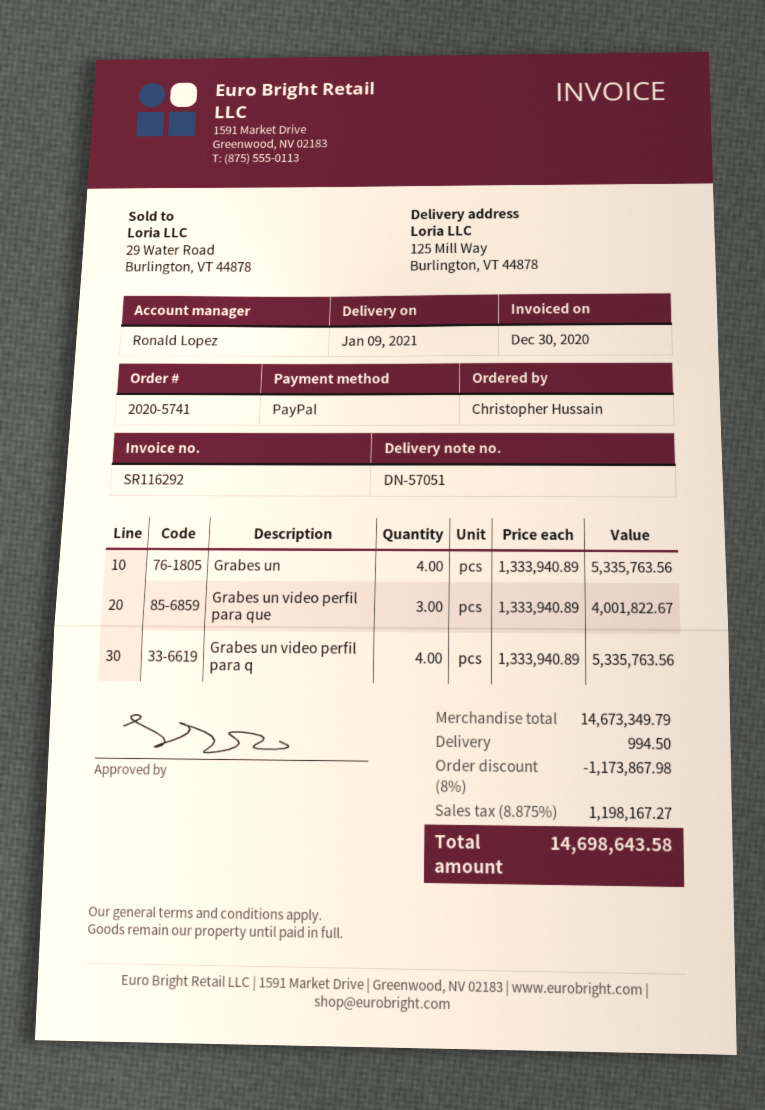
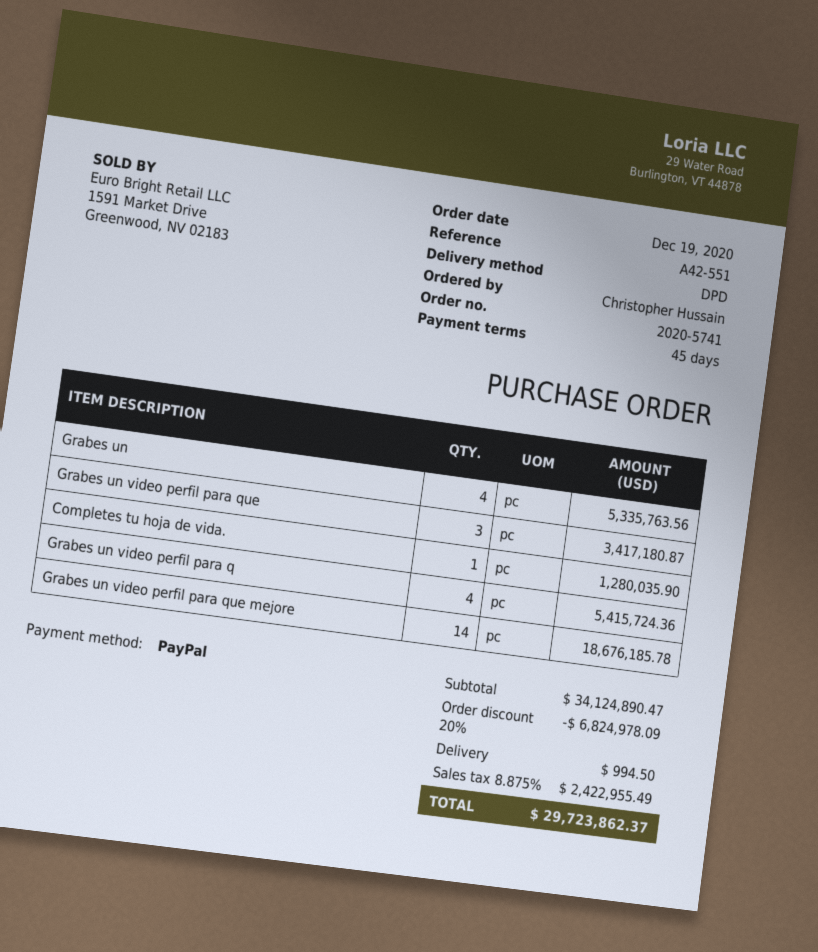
Grabes un video perfil para que: 3 for 4001822.67 -> 3 for 3417180.87
Grabes un video perfil para q: 4 for 5335763.56 -> 4 for 5415724.36
Completes tu hoja de vida.: none -> 1 for 1280035.90
Grabes un video perfil para que mejore: none -> 14 for 18676185.78
subtotal: 14673349.79 -> 34124890.47
discount: 8% = 1173867.98 -> 20% = 6824978.09
tax: 8.875% = 1198167.27 -> 8.875% = 2422955.49
total: 14698643.58 -> 29723862.37

